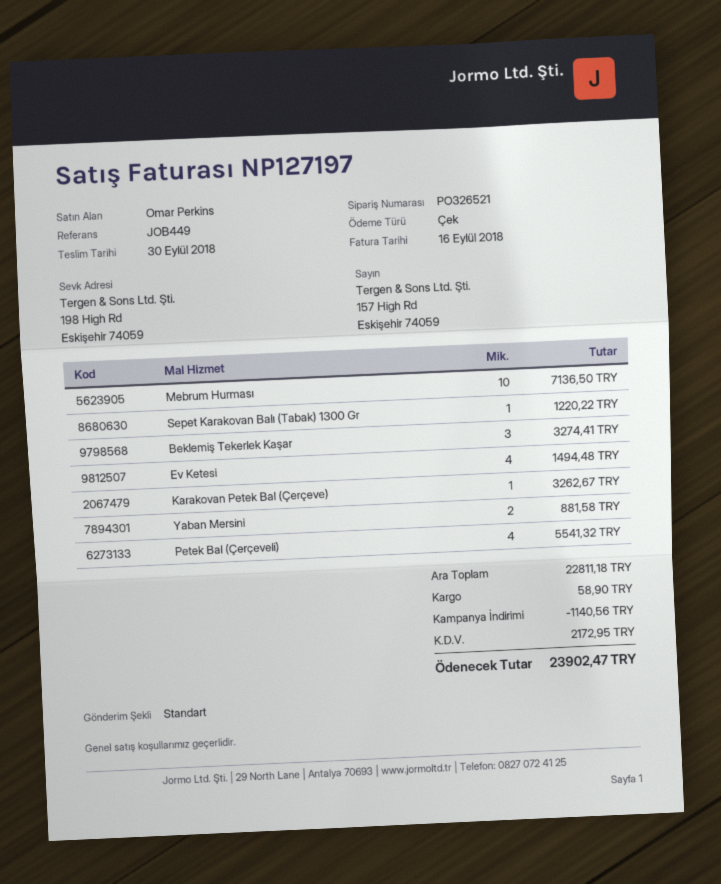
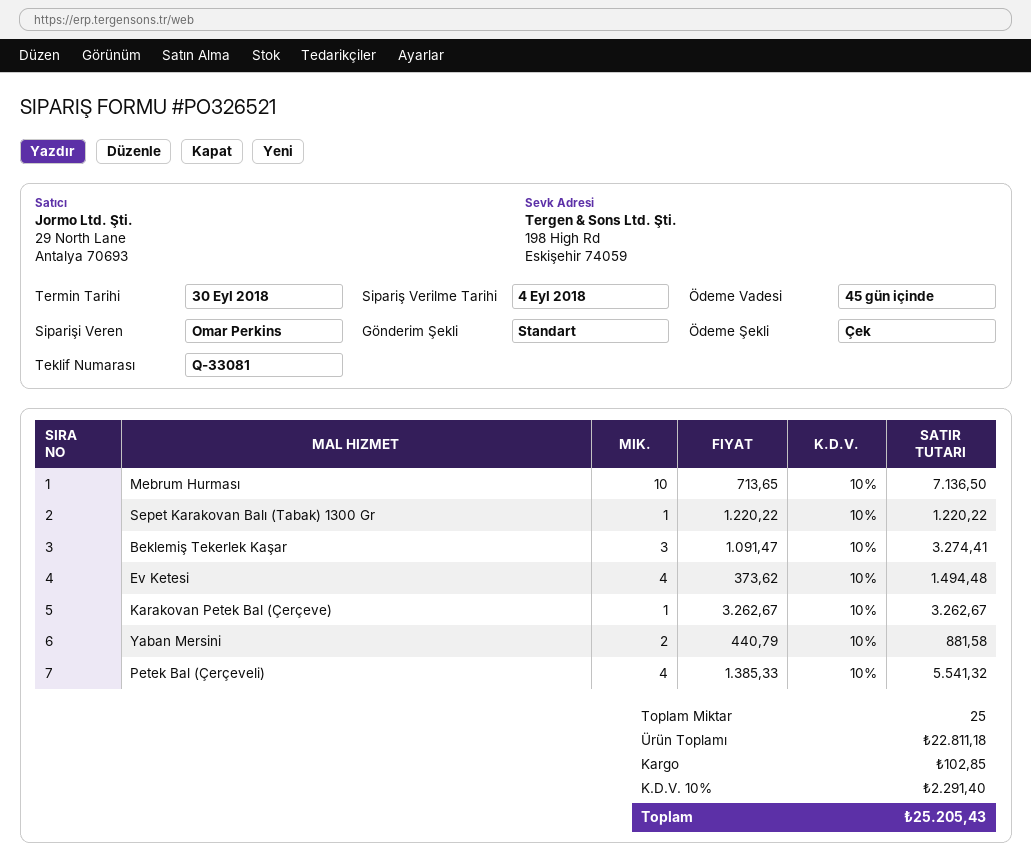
discount: 1140.56 -> none
shipping: 58.90 -> 102.85
tax: 2172.95 -> 2291.40
total: 23902.47 -> 25205.43

